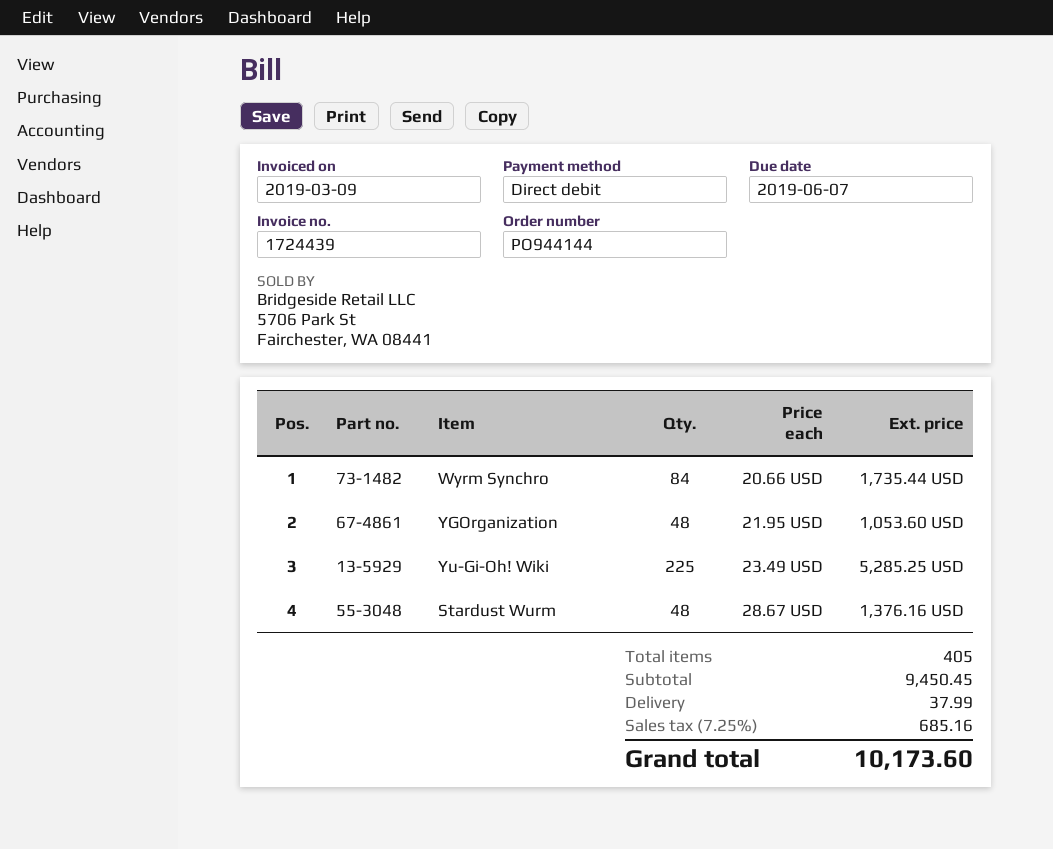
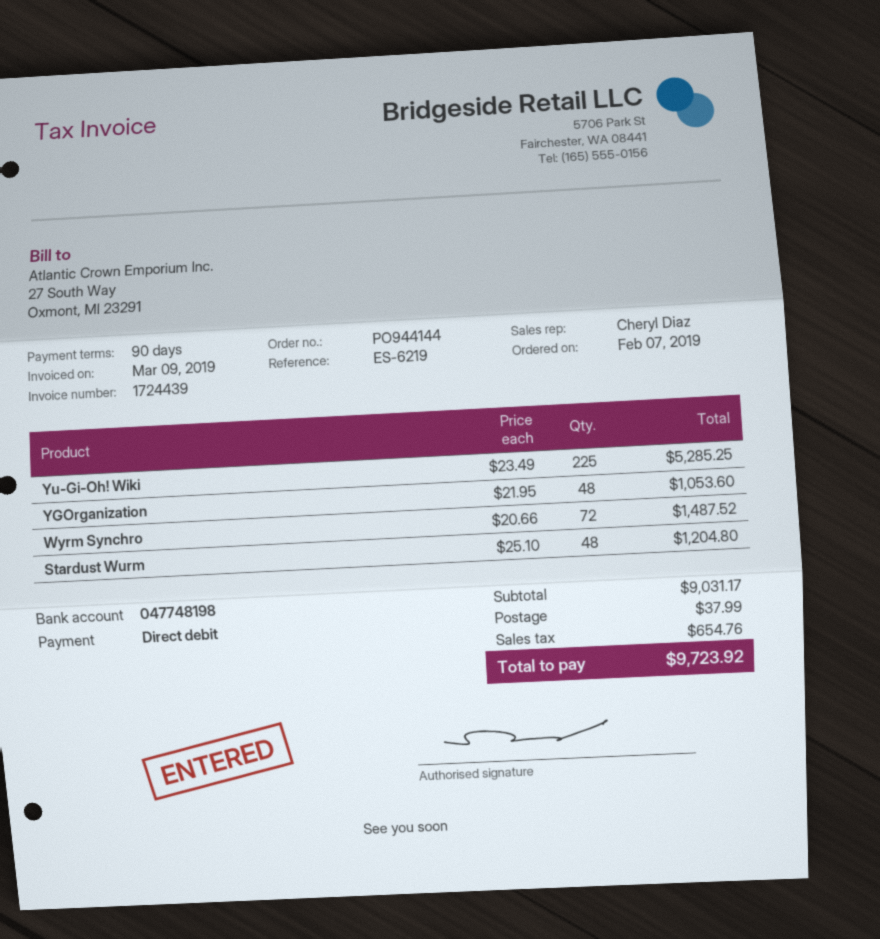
Wyrm Synchro: 84 x 20.66 = 1735.44 -> 72 x 20.66 = 1487.52
Stardust Wurm: 48 x 28.67 = 1376.16 -> 48 x 25.10 = 1204.80
subtotal: 9450.45 -> 9031.17
tax: 685.16 -> 654.76
total: 10173.60 -> 9723.92

